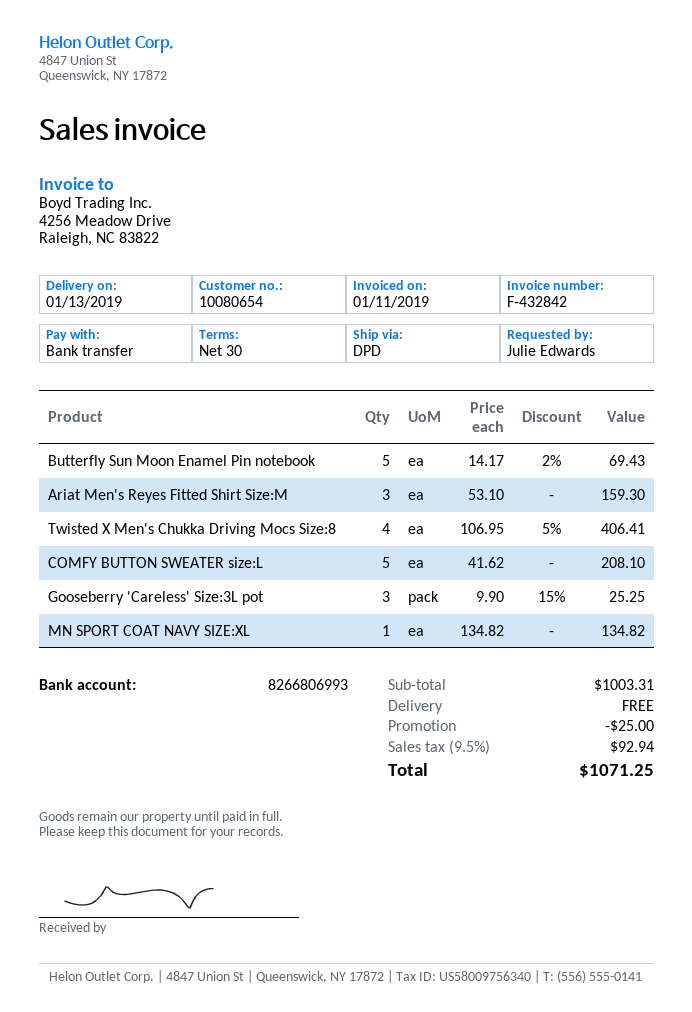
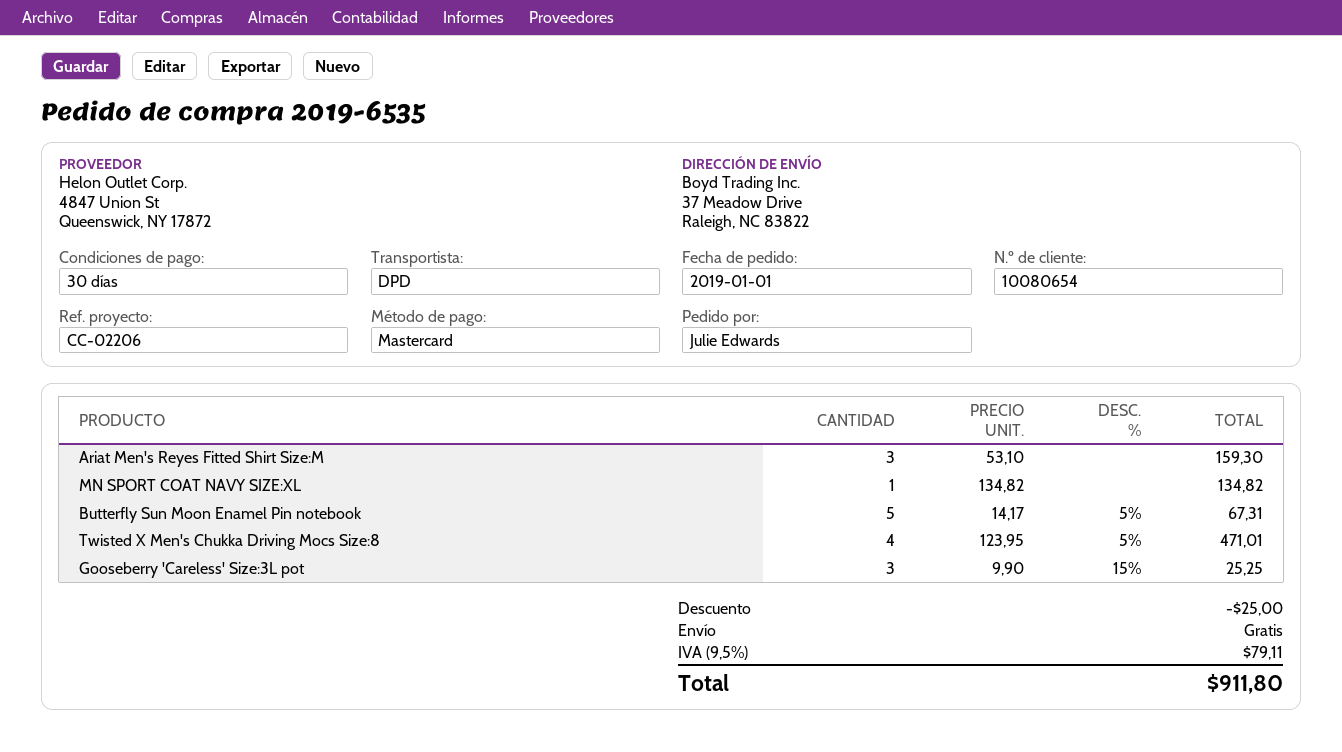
payment method: bank transfer -> Mastercard
Butterfly Sun Moon Enamel Pin notebook: 5 x 14.17 - 2% = 69.43 -> 5 x 14.17 - 5% = 67.31
Twisted X Men's Chukka Driving Mocs Size:8: 4 x 106.95 - 5% = 406.41 -> 4 x 123.95 - 5% = 471.01
COMFY BUTTON SWEATER size:L: 5 x 41.62 = 208.10 -> none
tax: 9.5% = 92.94 -> 9.5% = 79.11
total: 1071.25 -> 911.80

